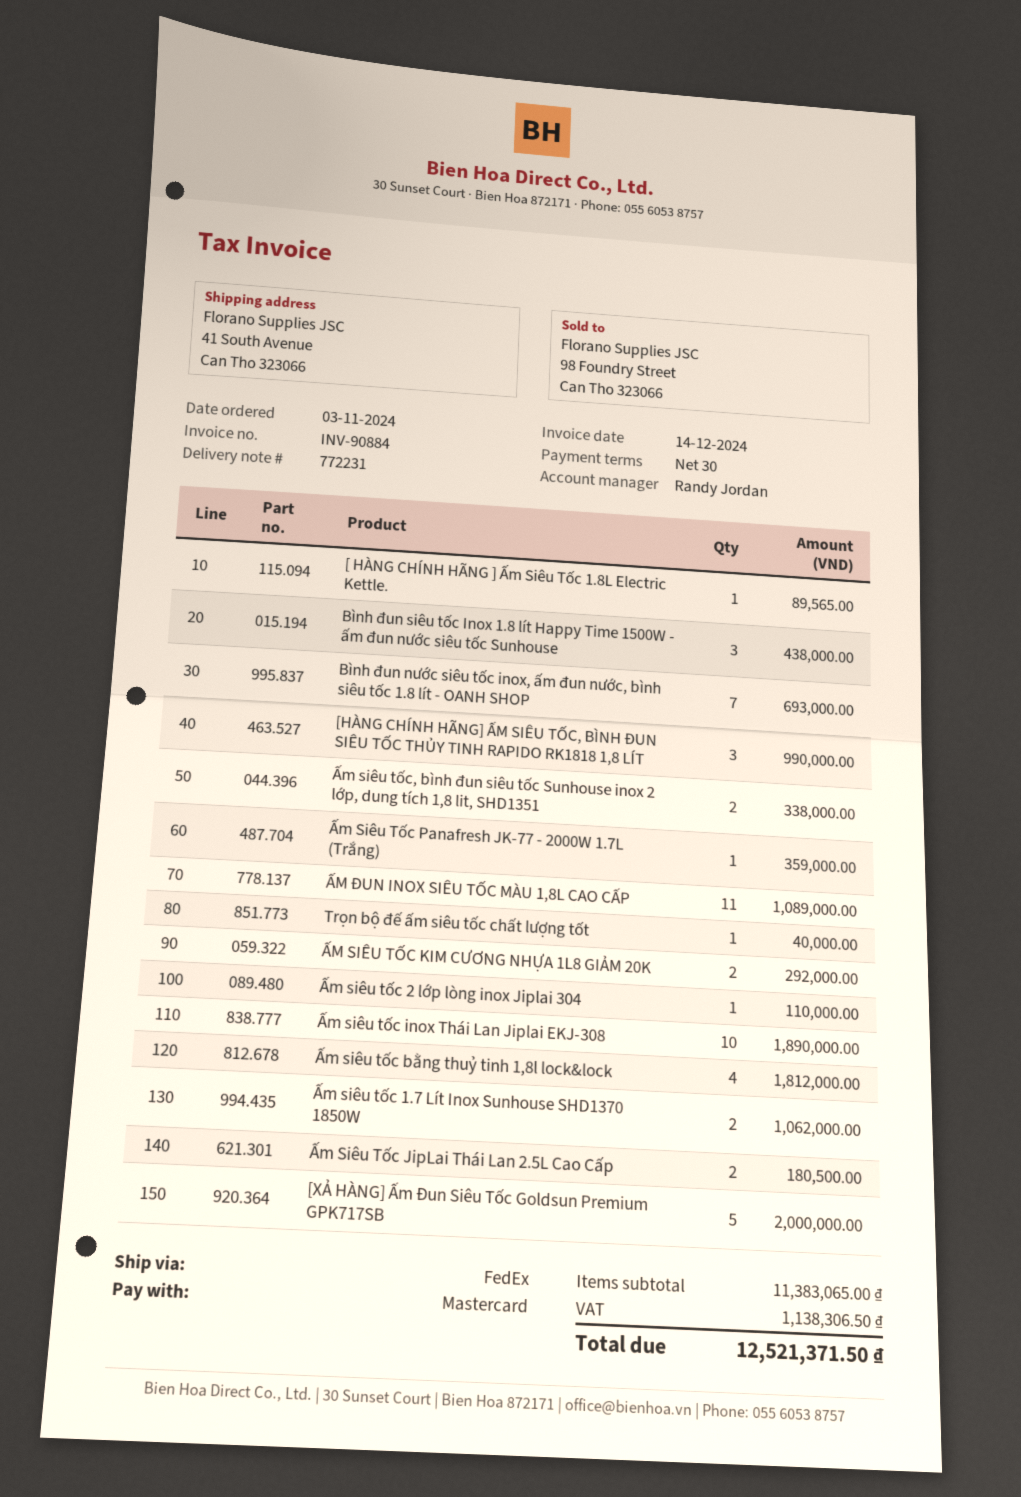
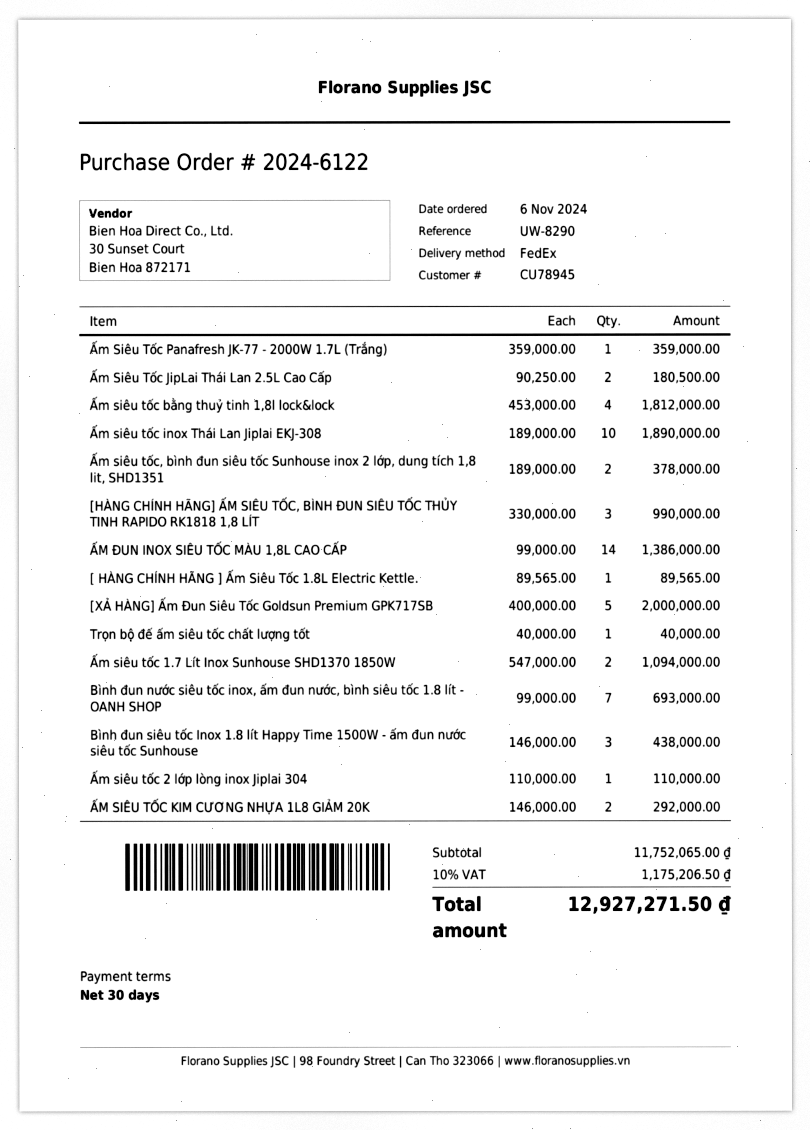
order date: 2024-11-03 -> 2024-11-06
Ấm siêu tốc, bình đun siêu tốc Sunhouse inox 2 lớp, dung tích 1,8 lit, SHD1351: 2 for 338000.00 -> 2 for 378000.00
ẤM ĐUN INOX SIÊU TỐC MÀU 1,8L CAO CẤP: 11 for 1089000.00 -> 14 for 1386000.00
Ấm siêu tốc 1.7 Lít Inox Sunhouse SHD1370 1850W: 2 for 1062000.00 -> 2 for 1094000.00
subtotal: 11383065.00 -> 11752065.00
tax: 1138306.50 -> 1175206.50
total: 12521371.50 -> 12927271.50

